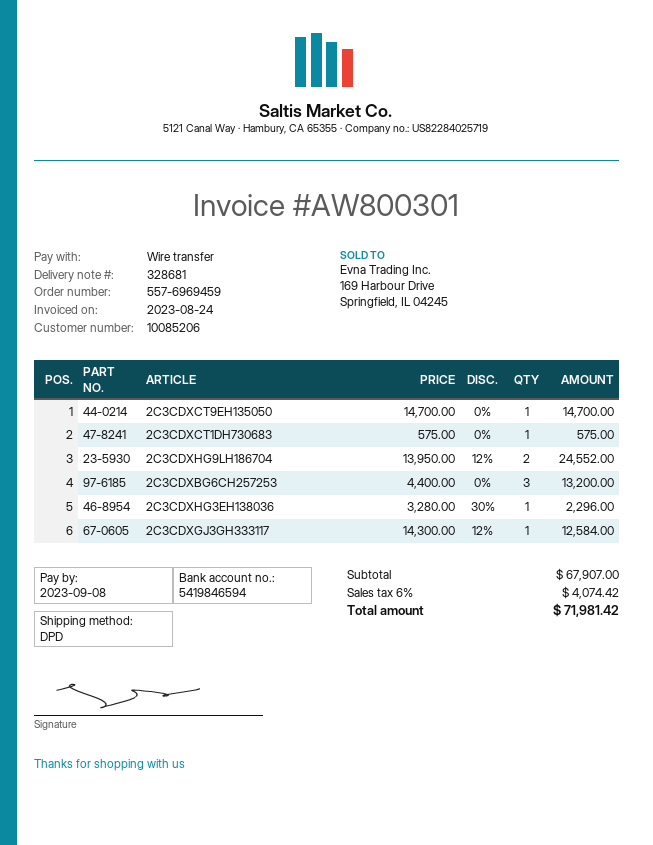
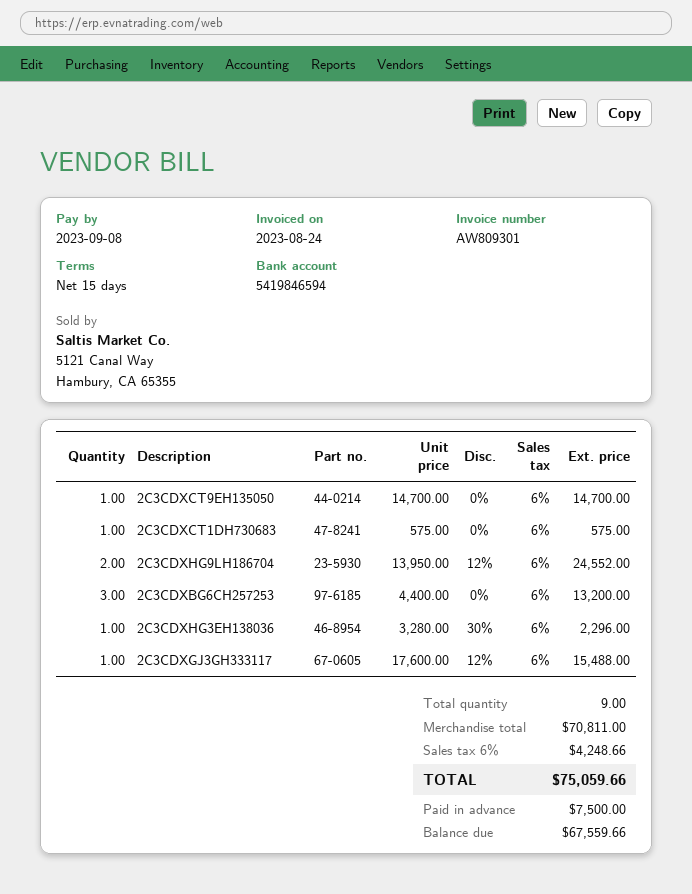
invoice number: AW800301 -> AW809301
2C3CDXGJ3GH333117: 1 x 14300.00 - 12% = 12584.00 -> 1 x 17600.00 - 12% = 15488.00
subtotal: 67907.00 -> 70811.00
tax: 6% = 4074.42 -> 6% = 4248.66
total: 71981.42 -> 75059.66

